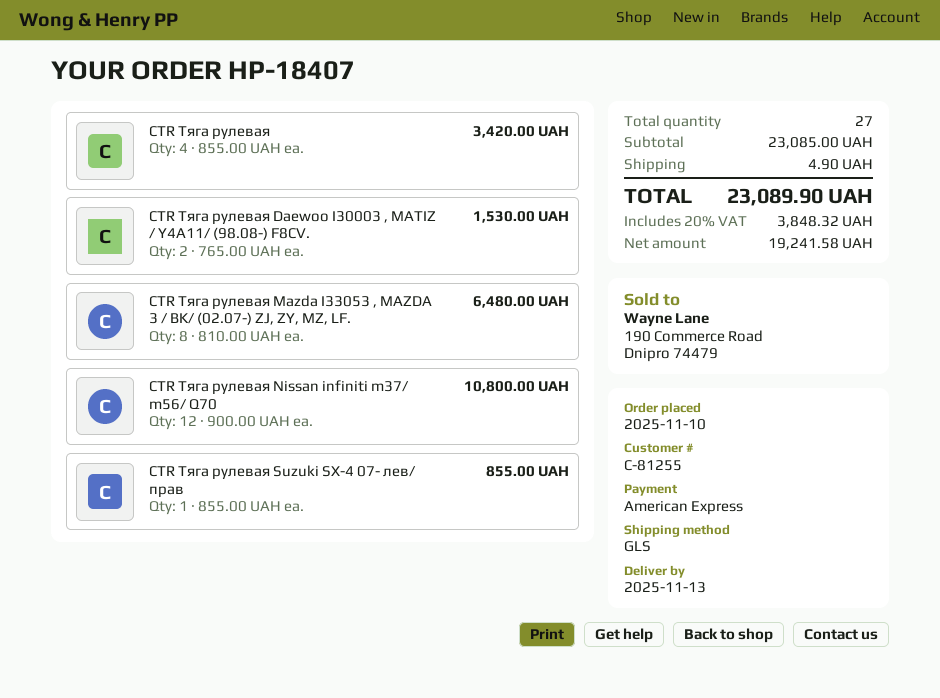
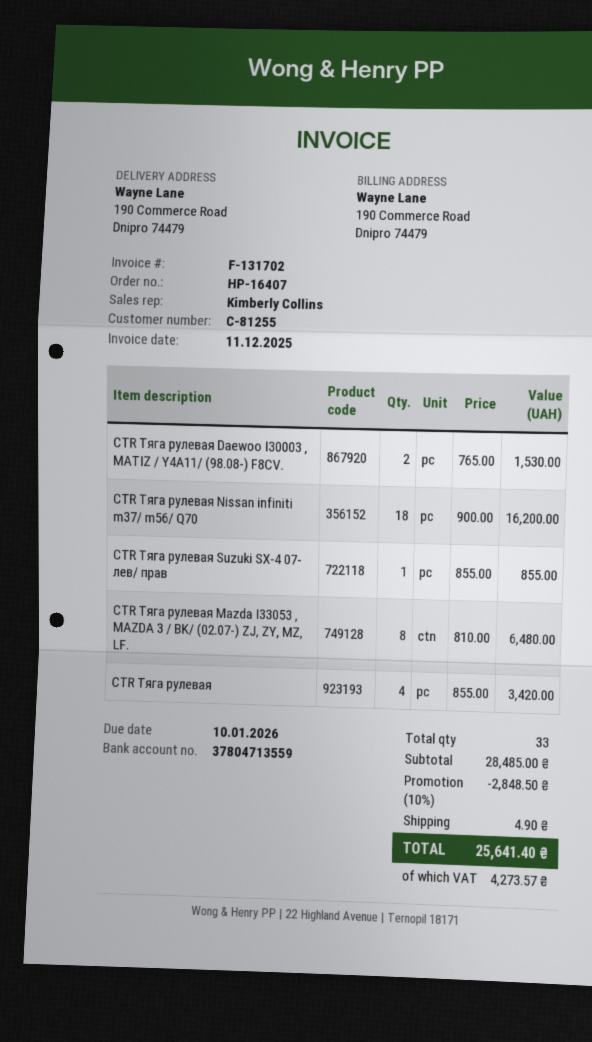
order number: HP-18407 -> HP-16407
CTR Тяга рулевая Nissan infiniti m37/ m56/ Q70: 12 x 900.00 = 10800.00 -> 18 x 900.00 = 16200.00
total quantity: 27 -> 33
subtotal: 23085.00 -> 28485.00
discount: none -> 10% = 2848.50
tax: 3848.32 -> 4273.57
total: 23089.90 -> 25641.40

